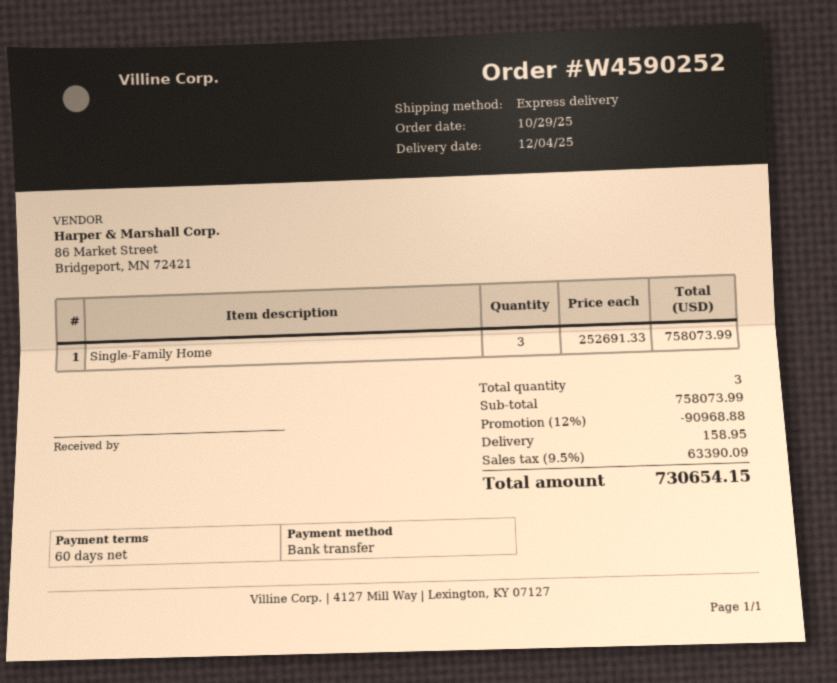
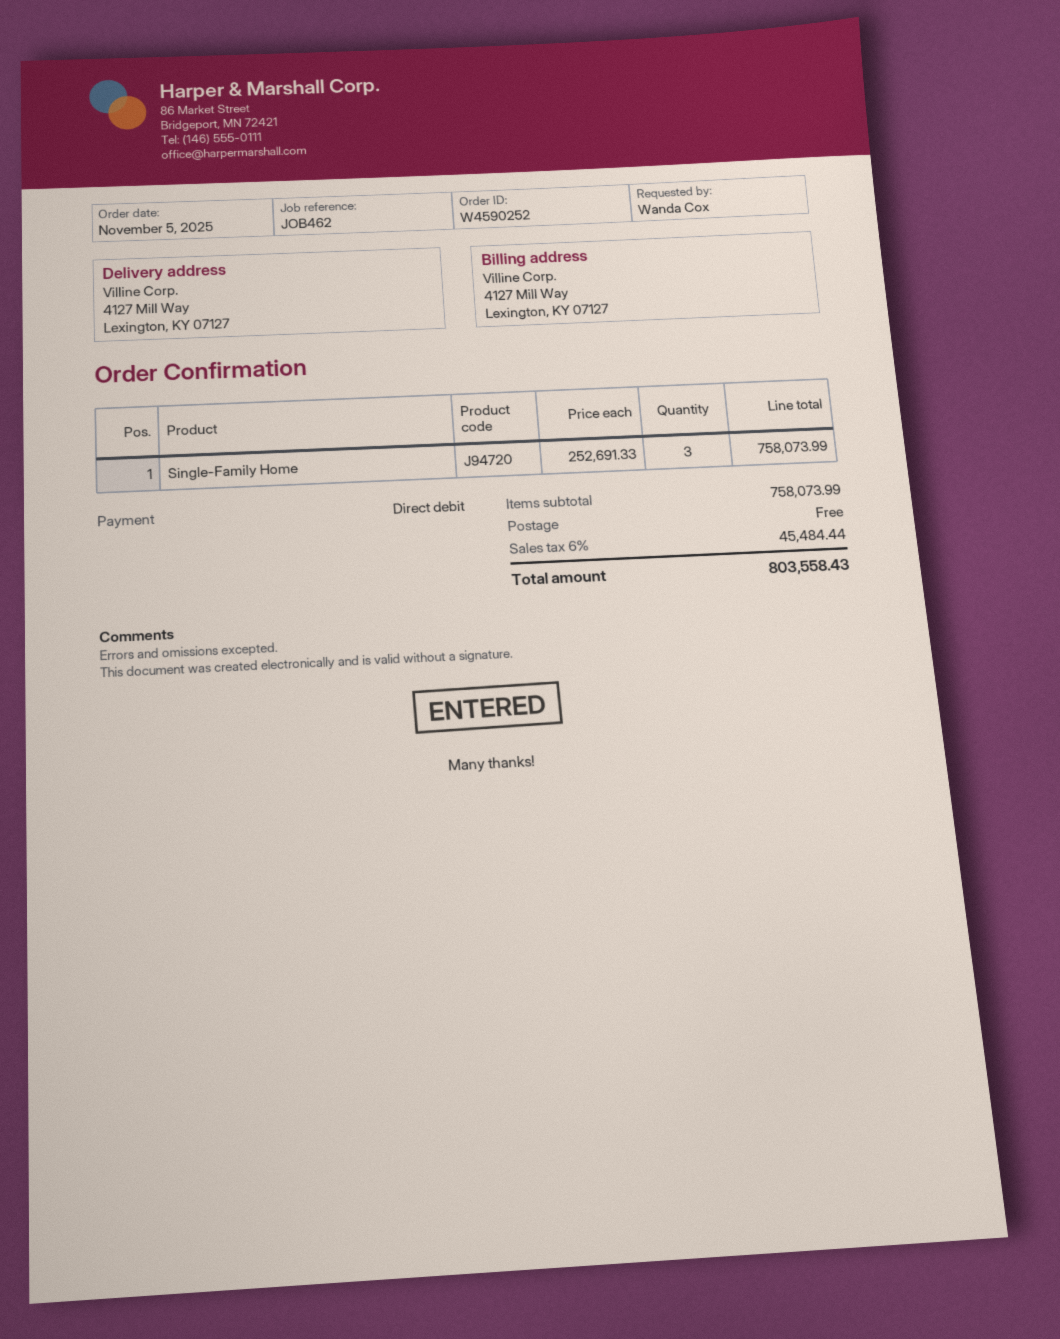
order date: 2025-10-29 -> 2025-11-05
payment method: bank transfer -> direct debit
discount: 12% = 90968.88 -> none
shipping: 158.95 -> 0.00
tax: 9.5% = 63390.09 -> 6% = 45484.44
total: 730654.15 -> 803558.43

